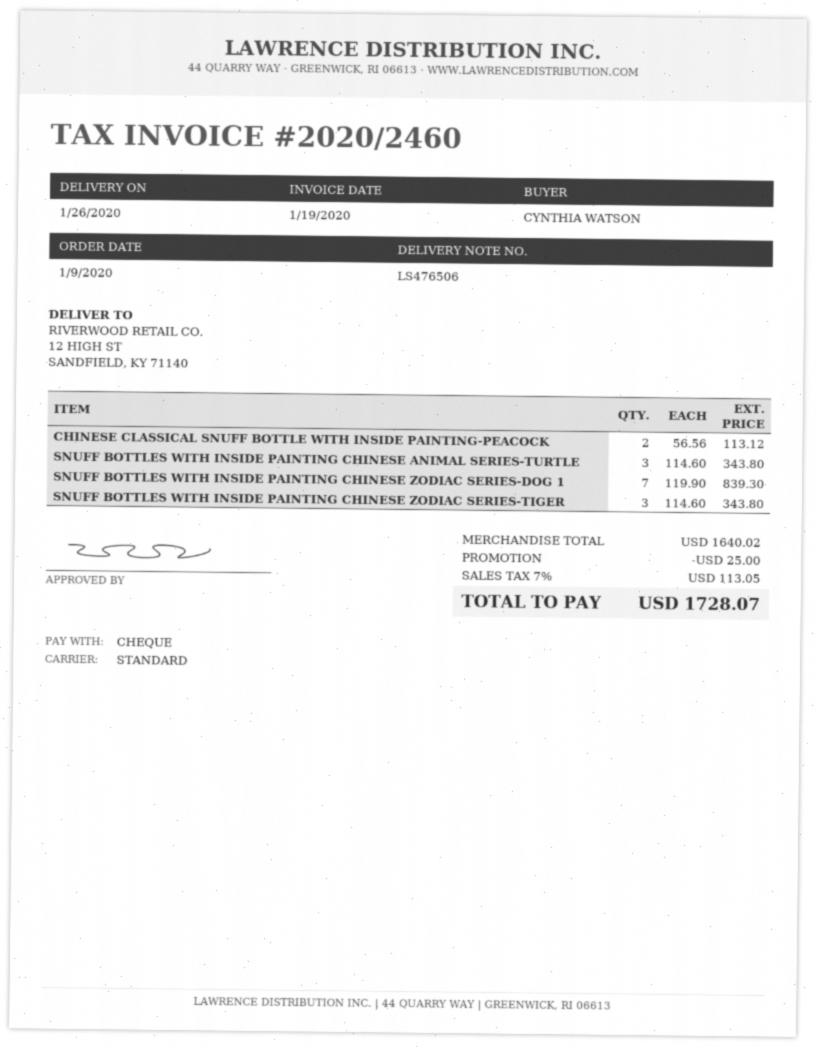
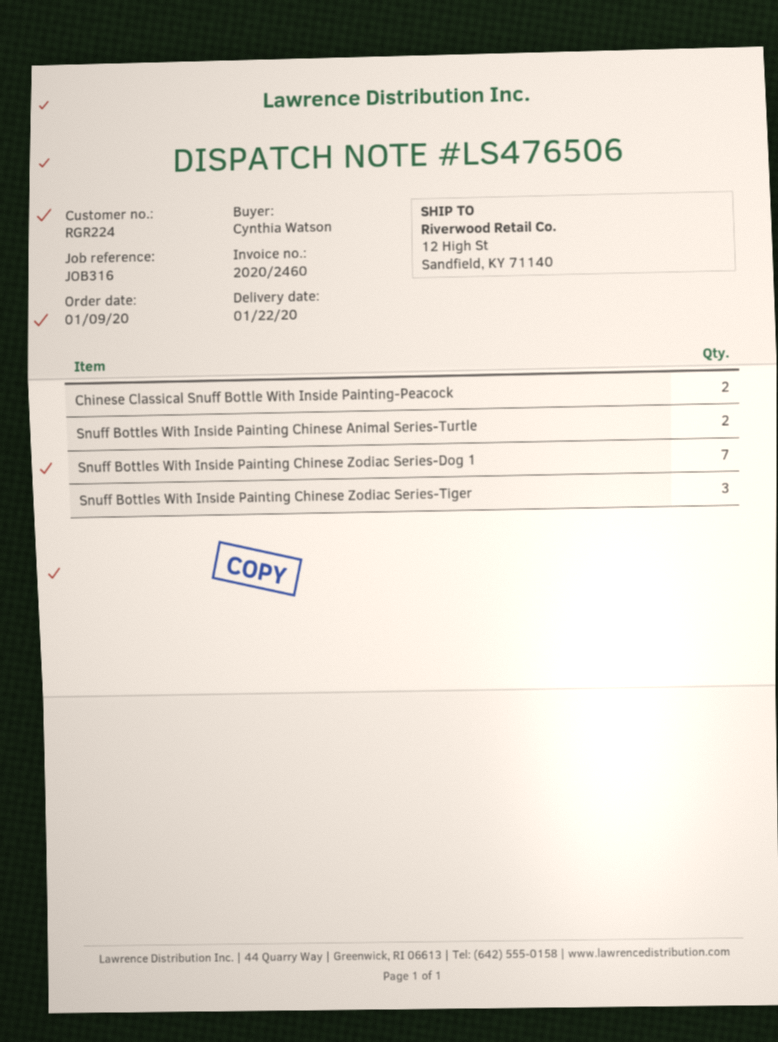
delivery date: 2020-01-26 -> 2020-01-22
SNUFF BOTTLES WITH INSIDE PAINTING CHINESE ANIMAL SERIES-TURTLE: 3 -> 2

